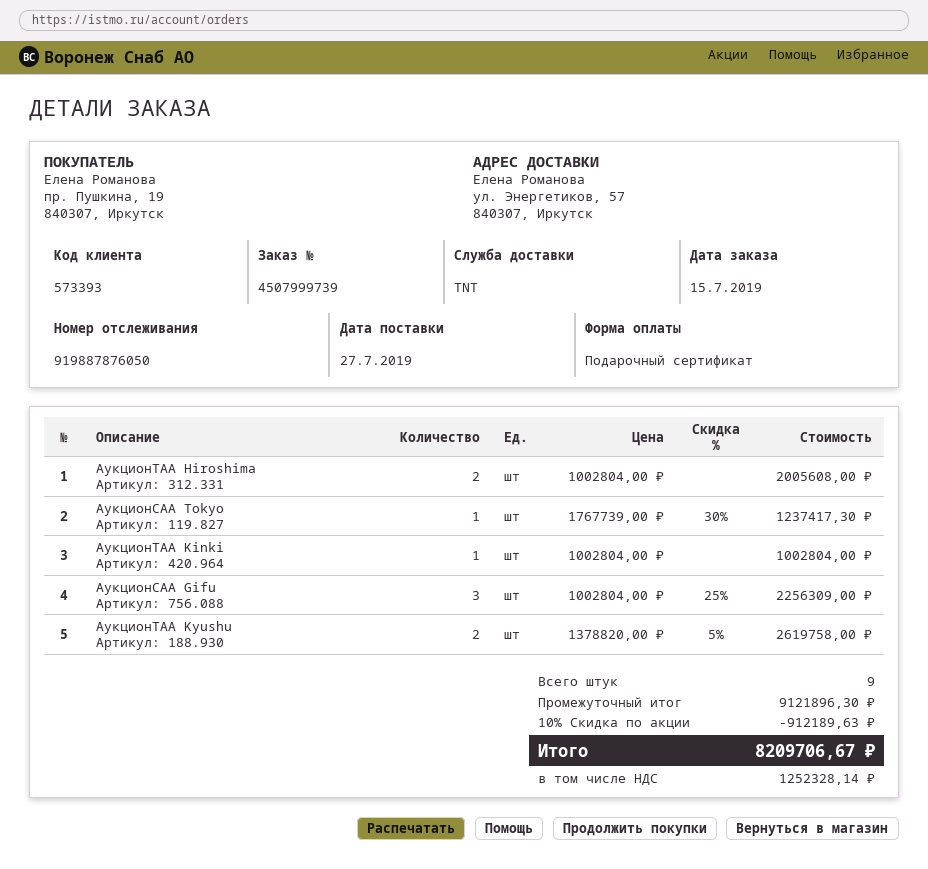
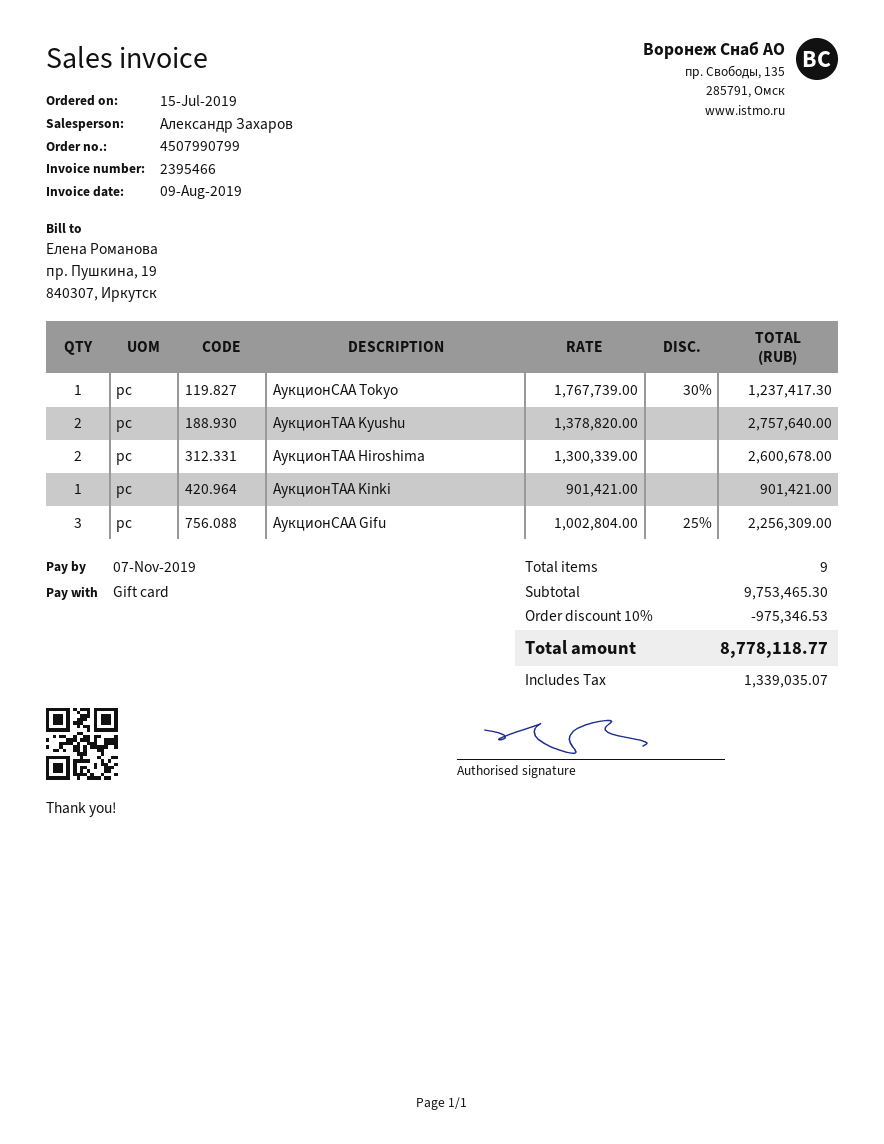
order number: 4507999739 -> 4507990799
АукционTAA Hiroshima: 2 x 1002804.00 = 2005608.00 -> 2 x 1300339.00 = 2600678.00
АукционTAA Kinki: 1 x 1002804.00 = 1002804.00 -> 1 x 901421.00 = 901421.00
АукционTAA Kyushu: 2 x 1378820.00 - 5% = 2619758.00 -> 2 x 1378820.00 = 2757640.00
subtotal: 9121896.30 -> 9753465.30
discount: 10% = 912189.63 -> 10% = 975346.53
tax: 1252328.14 -> 1339035.07
total: 8209706.67 -> 8778118.77

